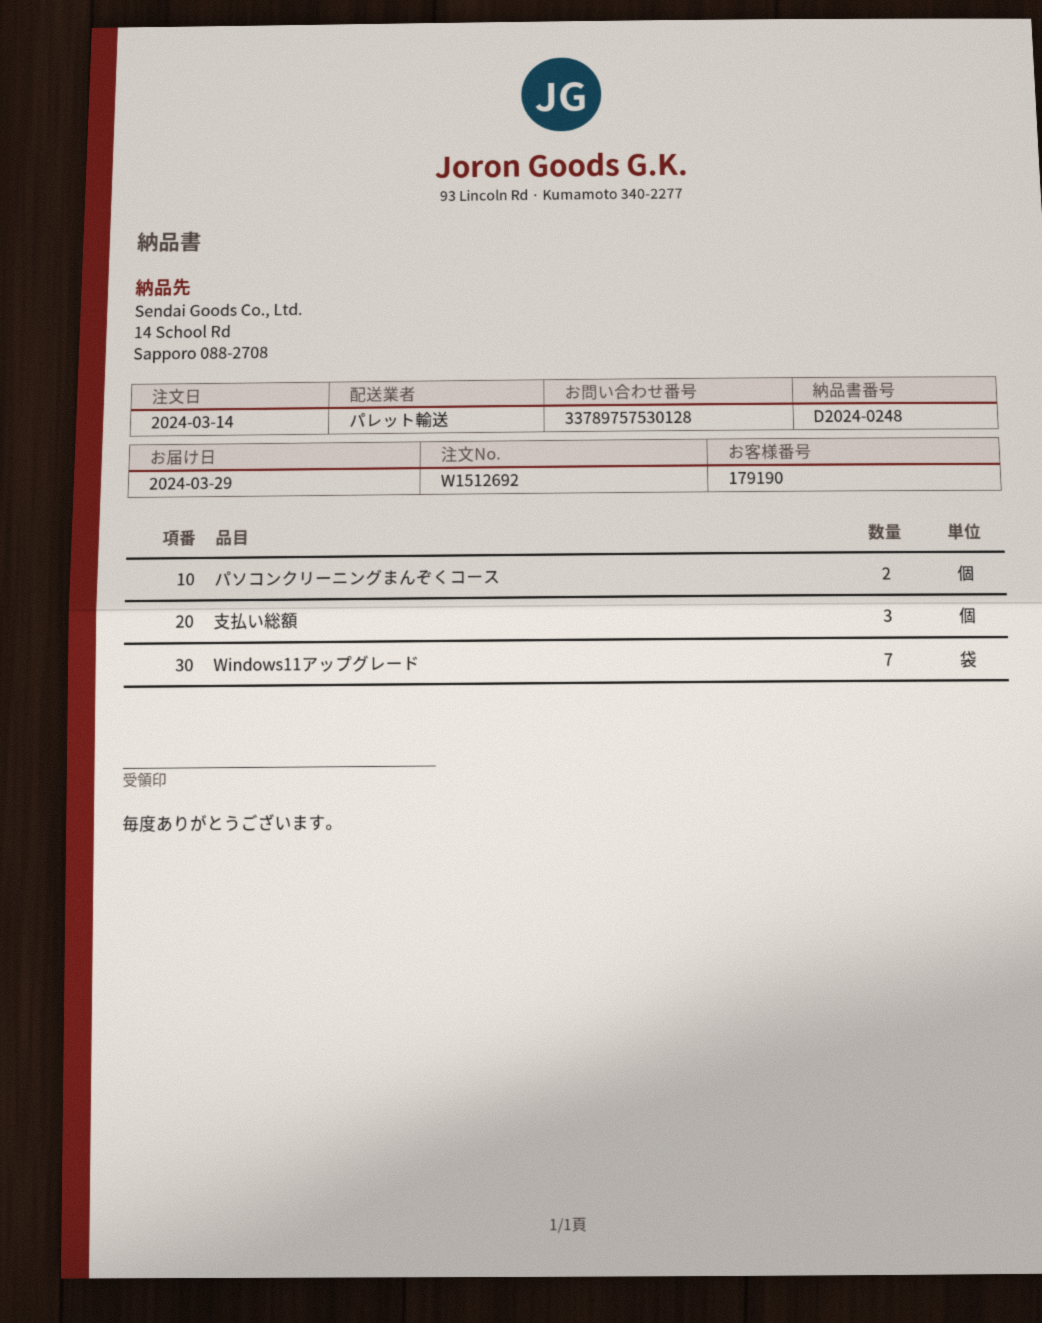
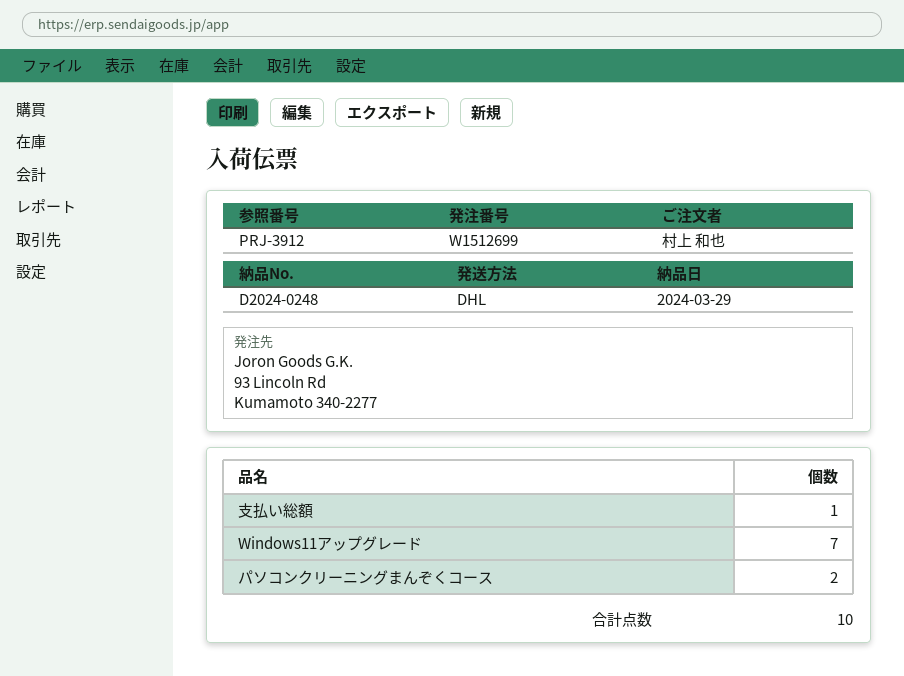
order number: W1512692 -> W1512699
shipping method: pallet freight -> DHL
支払い総額: 3 -> 1

